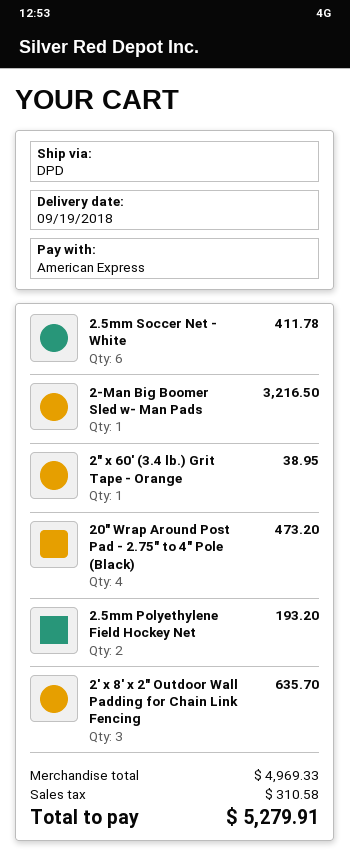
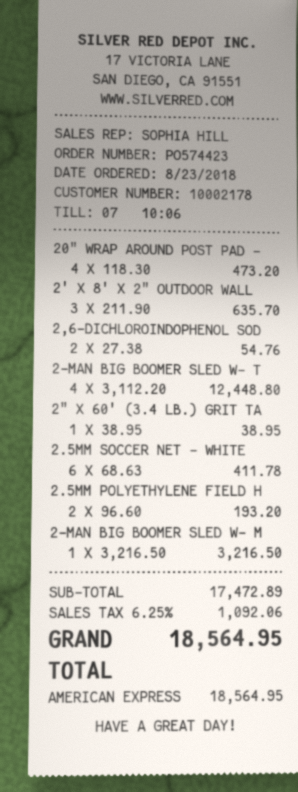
2,6-DICHLOROINDOPHENOL SOD: none -> 2 for 54.76
2-MAN BIG BOOMER SLED W- T: none -> 4 for 12448.80
subtotal: 4969.33 -> 17472.89
tax: 310.58 -> 1092.06
total: 5279.91 -> 18564.95

